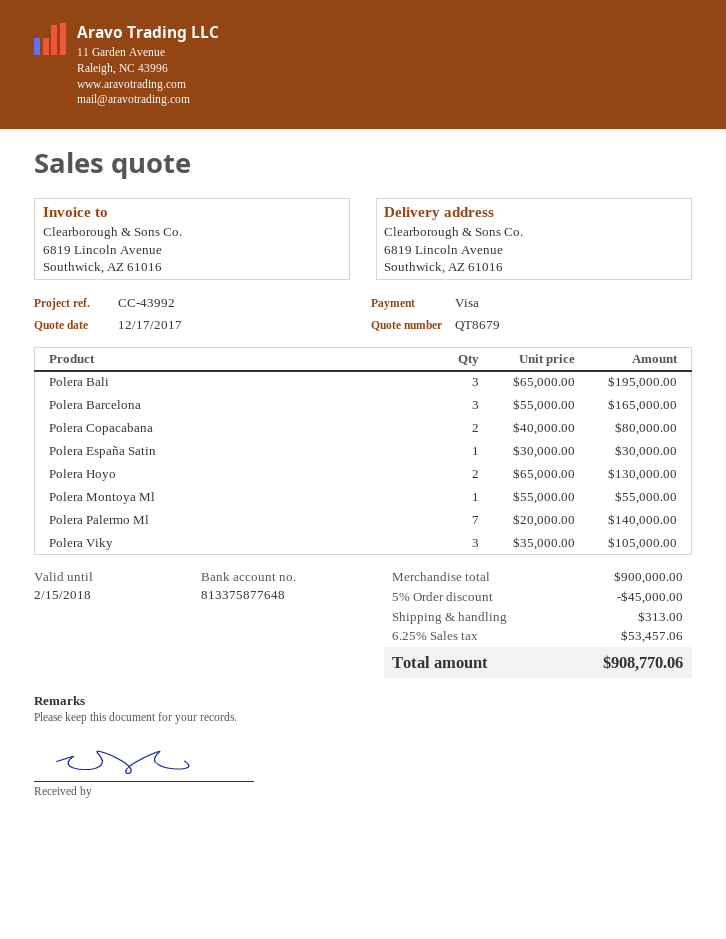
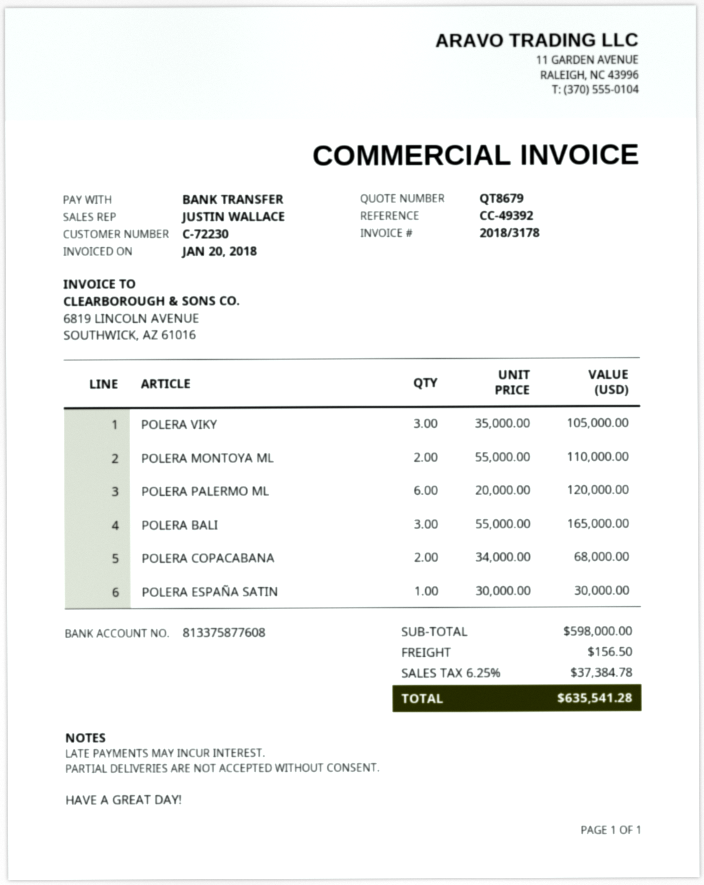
reference: CC-43992 -> CC-49392
payment method: Visa -> bank transfer
bank account: 813375877648 -> 813375877608
Polera Bali: 3 x 65000.00 = 195000.00 -> 3 x 55000.00 = 165000.00
Polera Barcelona: 3 x 55000.00 = 165000.00 -> none
Polera Copacabana: 2 x 40000.00 = 80000.00 -> 2 x 34000.00 = 68000.00
Polera Hoyo: 2 x 65000.00 = 130000.00 -> none
Polera Montoya Ml: 1 x 55000.00 = 55000.00 -> 2 x 55000.00 = 110000.00
Polera Palermo Ml: 7 x 20000.00 = 140000.00 -> 6 x 20000.00 = 120000.00
subtotal: 900000.00 -> 598000.00
discount: 5% = 45000.00 -> none
shipping: 313.00 -> 156.50
tax: 6.25% = 53457.06 -> 6.25% = 37384.78
total: 908770.06 -> 635541.28

